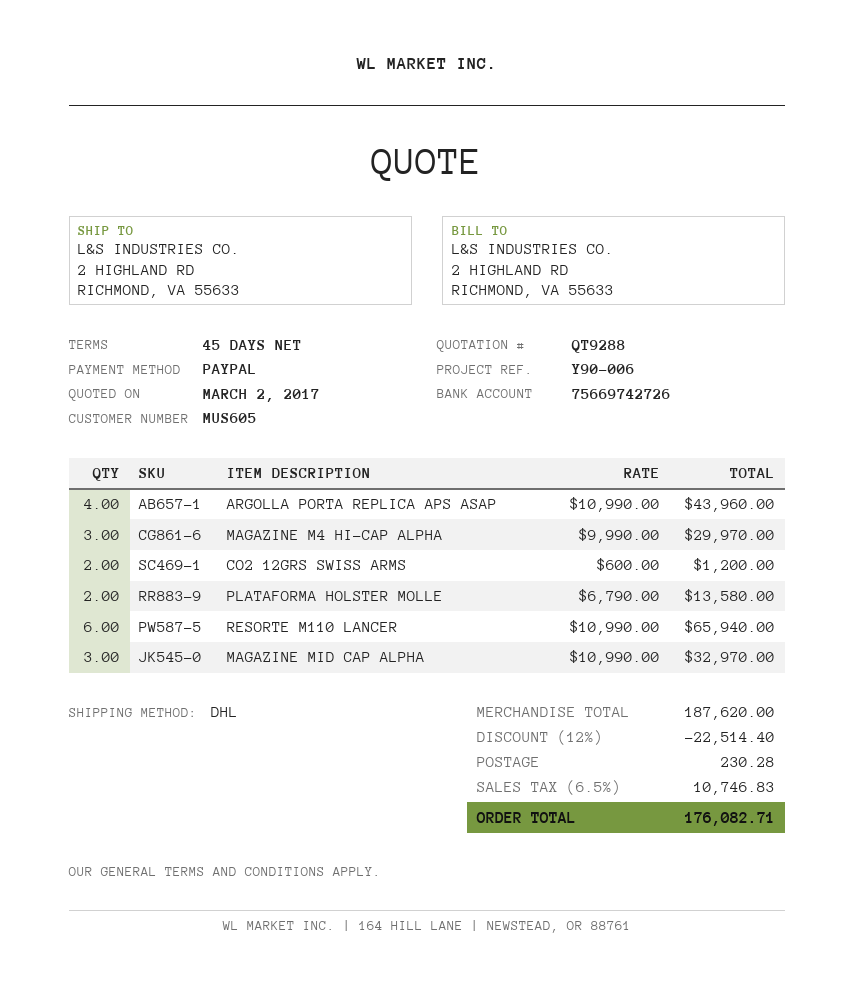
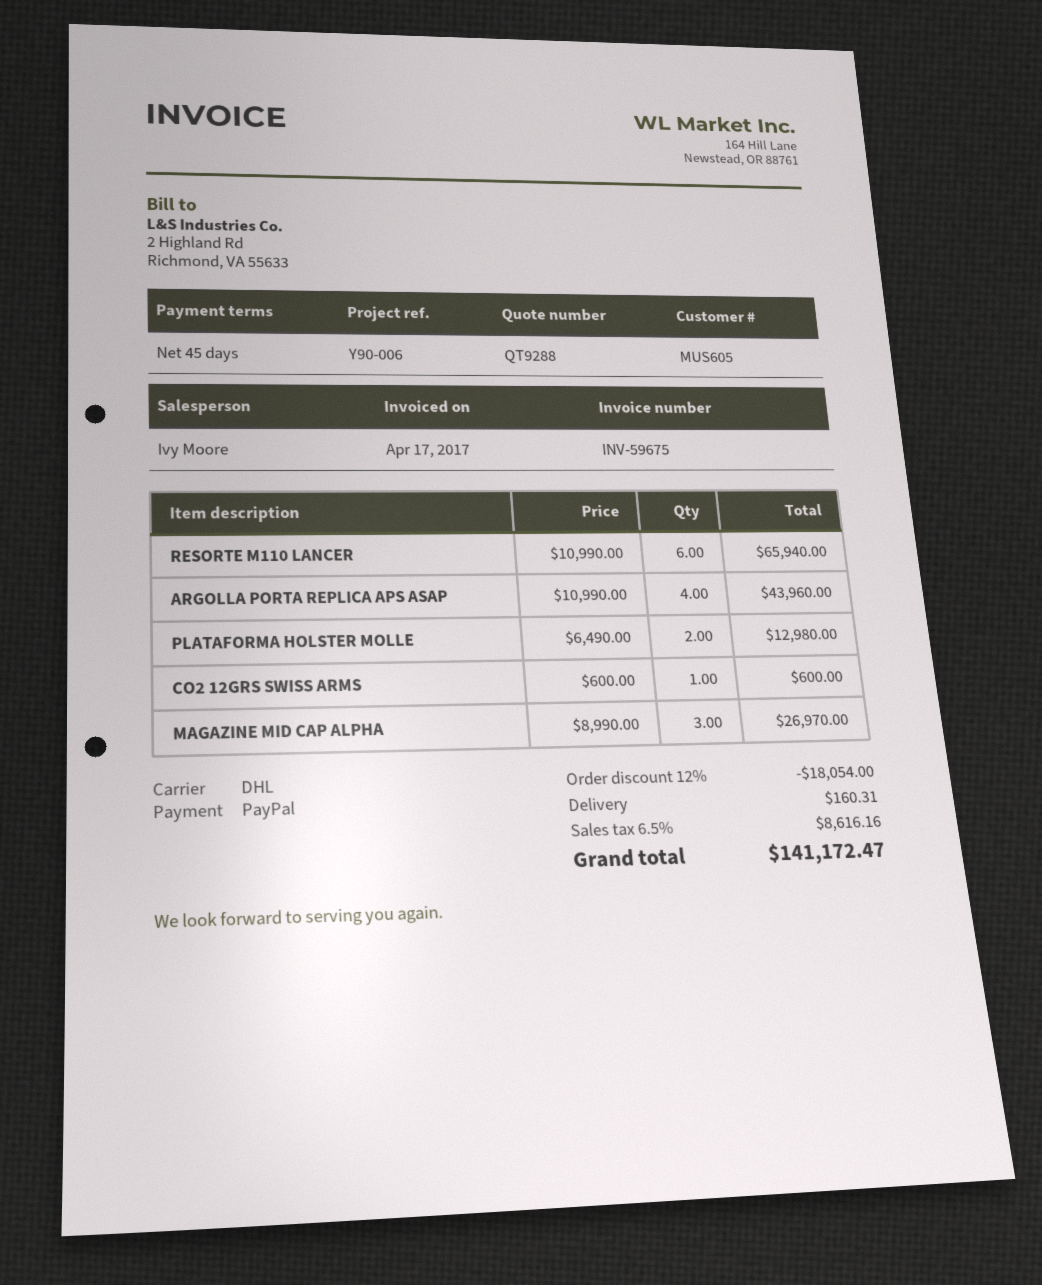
MAGAZINE M4 HI-CAP ALPHA: 3 x 9990.00 = 29970.00 -> none
CO2 12GRS SWISS ARMS: 2 x 600.00 = 1200.00 -> 1 x 600.00 = 600.00
PLATAFORMA HOLSTER MOLLE: 2 x 6790.00 = 13580.00 -> 2 x 6490.00 = 12980.00
MAGAZINE MID CAP ALPHA: 3 x 10990.00 = 32970.00 -> 3 x 8990.00 = 26970.00
discount: 12% = 22514.40 -> 12% = 18054.00
shipping: 230.28 -> 160.31
tax: 6.5% = 10746.83 -> 6.5% = 8616.16
total: 176082.71 -> 141172.47

